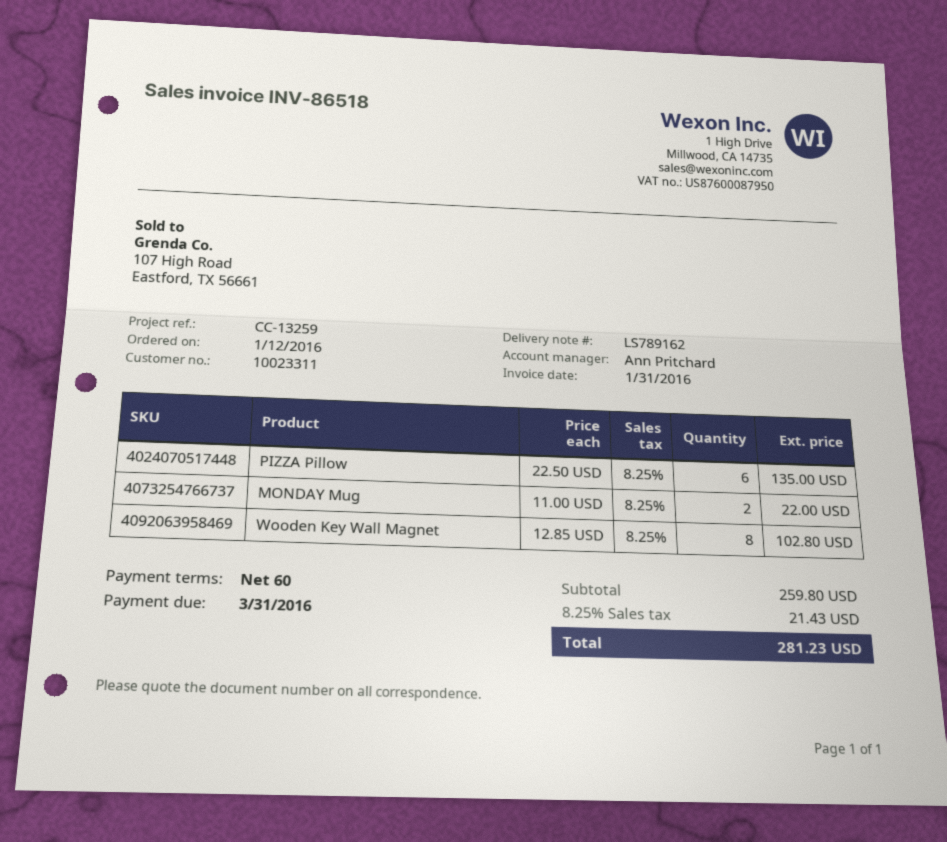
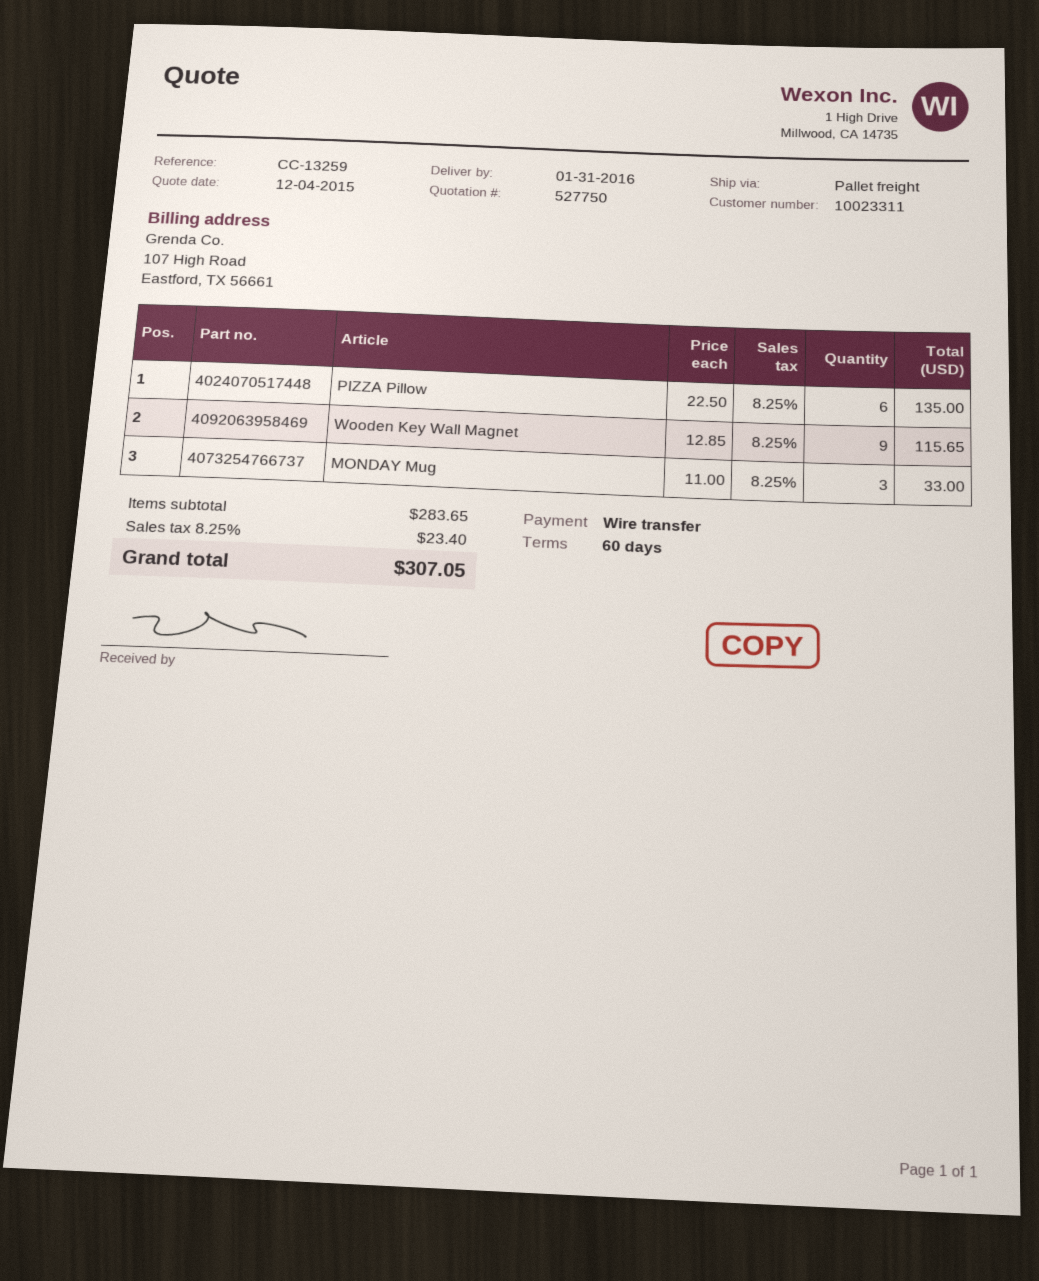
MONDAY Mug: 2 x 11.00 = 22.00 -> 3 x 11.00 = 33.00
Wooden Key Wall Magnet: 8 x 12.85 = 102.80 -> 9 x 12.85 = 115.65
subtotal: 259.80 -> 283.65
tax: 8.25% = 21.43 -> 8.25% = 23.40
total: 281.23 -> 307.05

